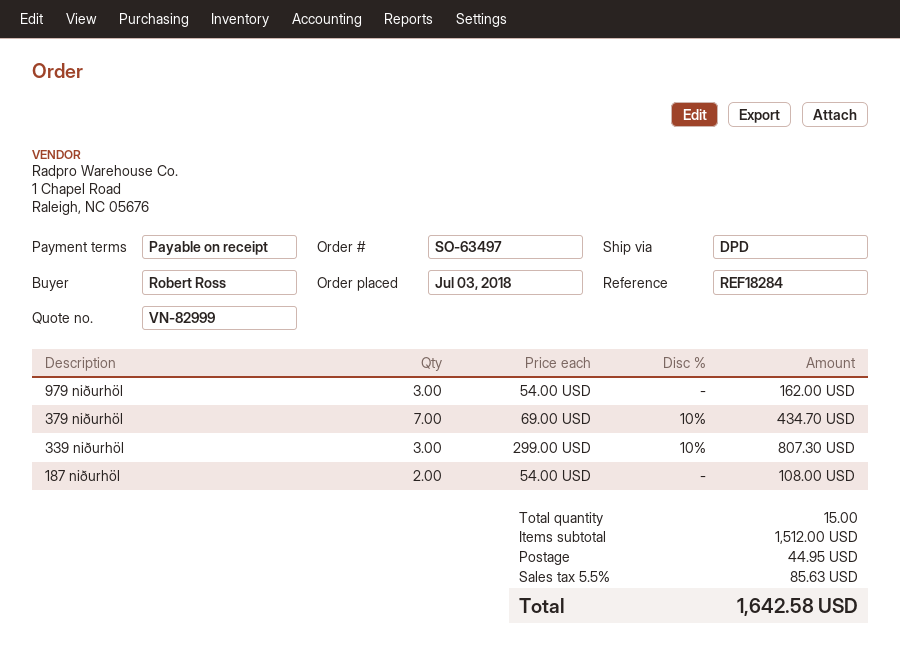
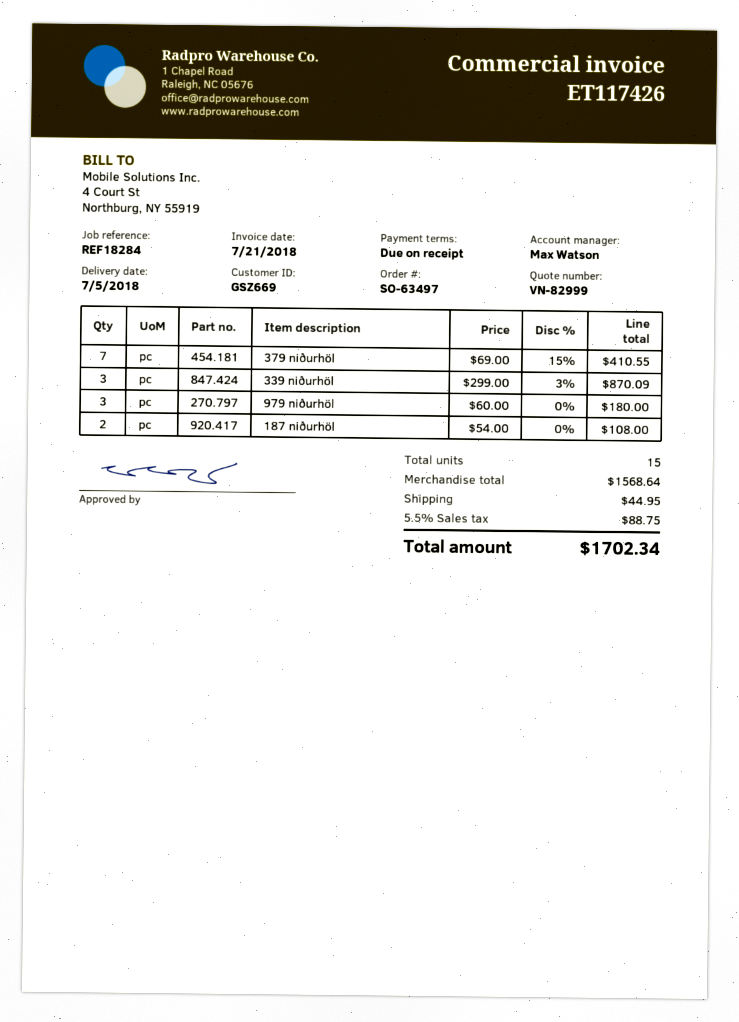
979 niðurhöl: 3 x 54.00 = 162.00 -> 3 x 60.00 = 180.00
379 niðurhöl: 7 x 69.00 - 10% = 434.70 -> 7 x 69.00 - 15% = 410.55
339 niðurhöl: 3 x 299.00 - 10% = 807.30 -> 3 x 299.00 - 3% = 870.09
subtotal: 1512.00 -> 1568.64
tax: 5.5% = 85.63 -> 5.5% = 88.75
total: 1642.58 -> 1702.34

